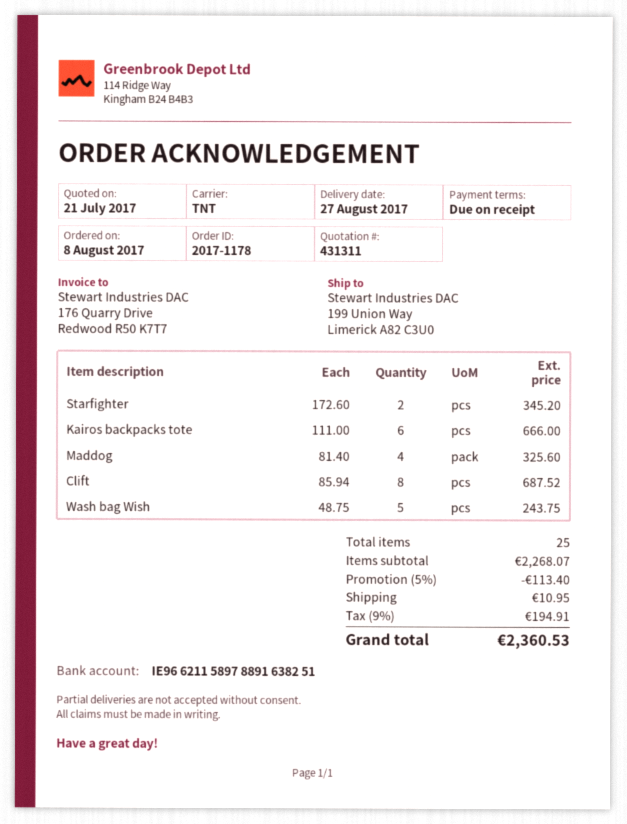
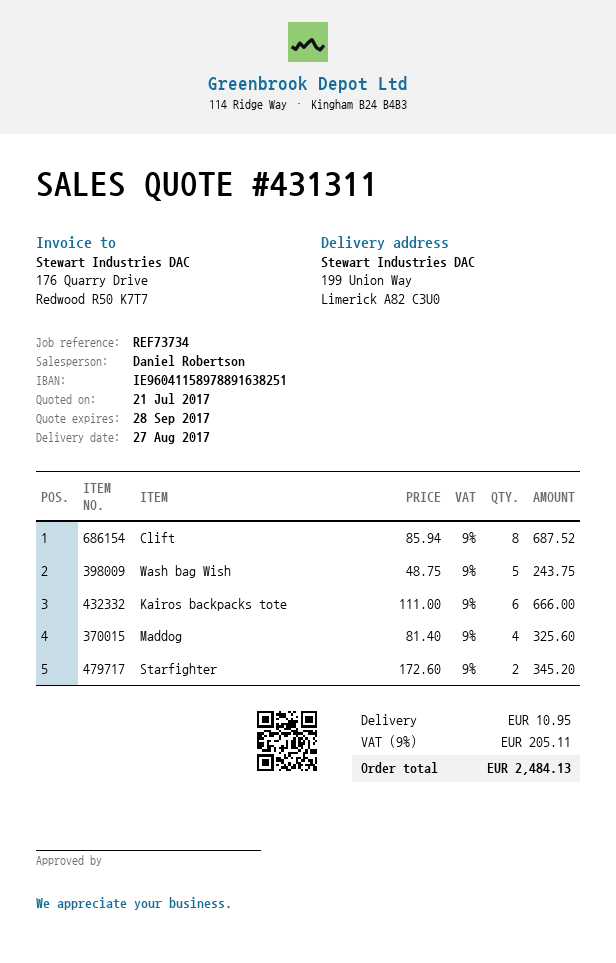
bank account: IE96621158978891638251 -> IE96041158978891638251
discount: 5% = 113.40 -> none
tax: 9% = 194.91 -> 9% = 205.11
total: 2360.53 -> 2484.13

